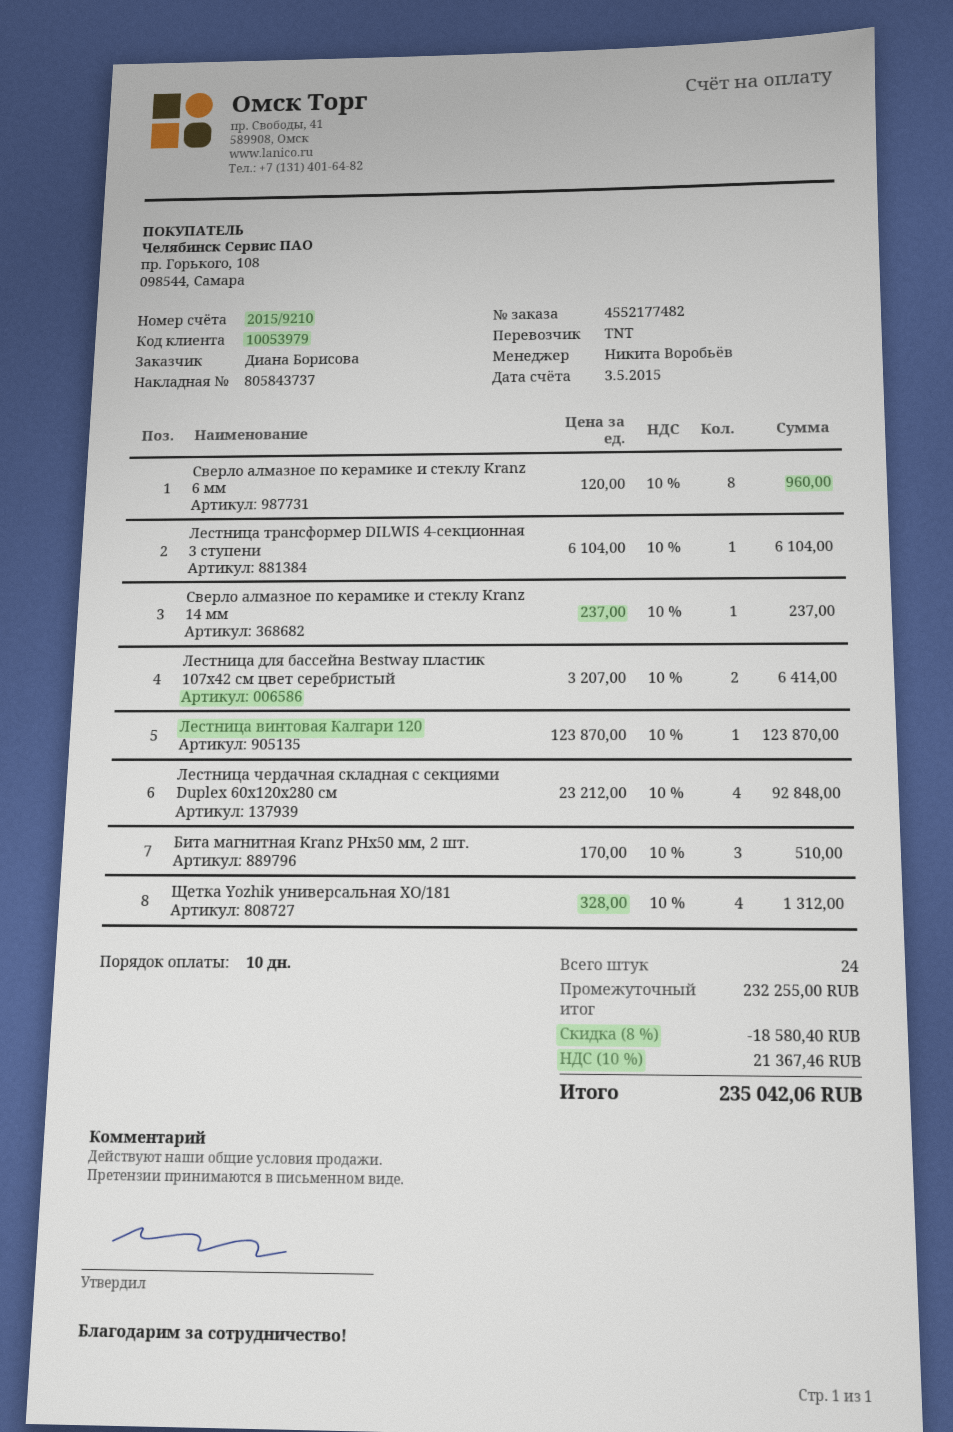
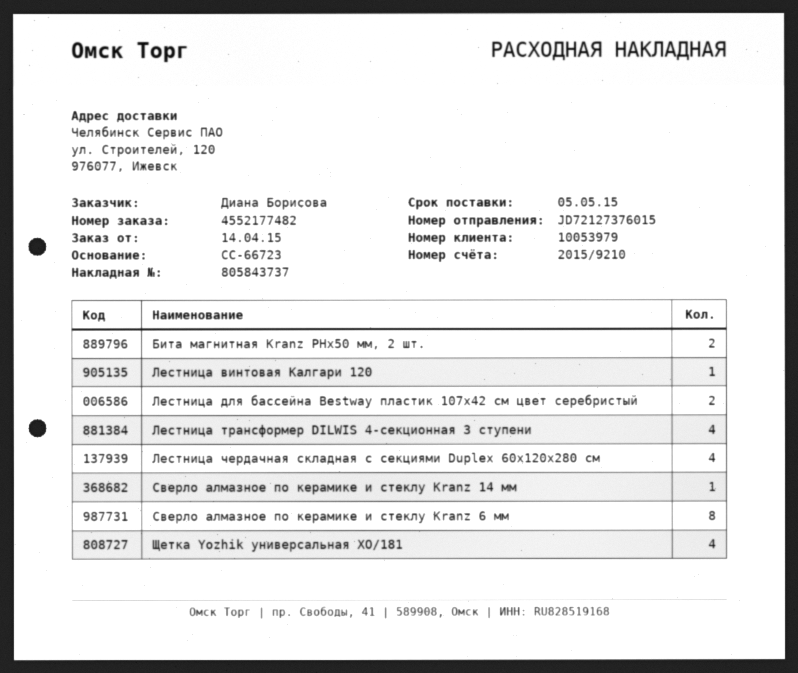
Лестница трансформер DILWIS 4-секционная 3 ступени: 1 -> 4
Бита магнитная Kranz PHx50 мм, 2 шт.: 3 -> 2

